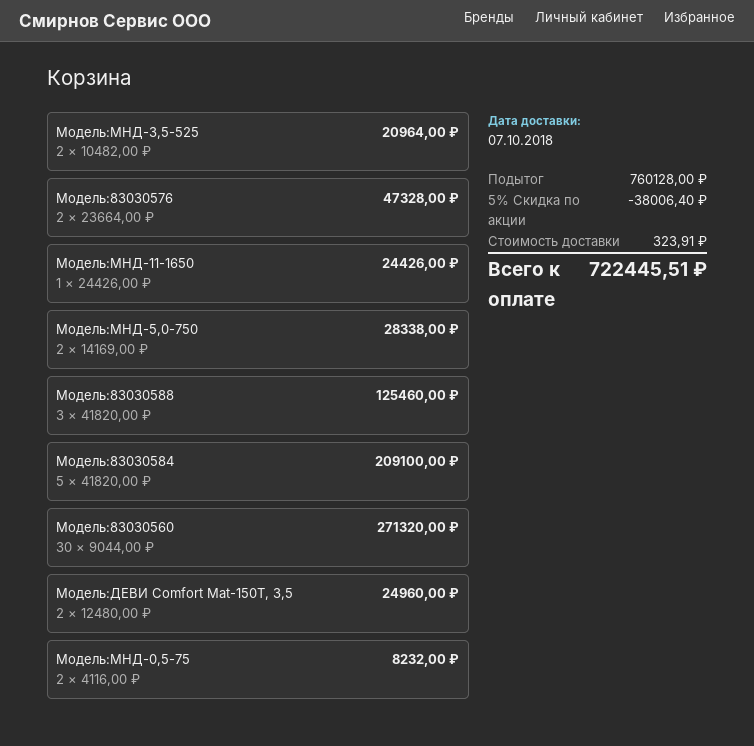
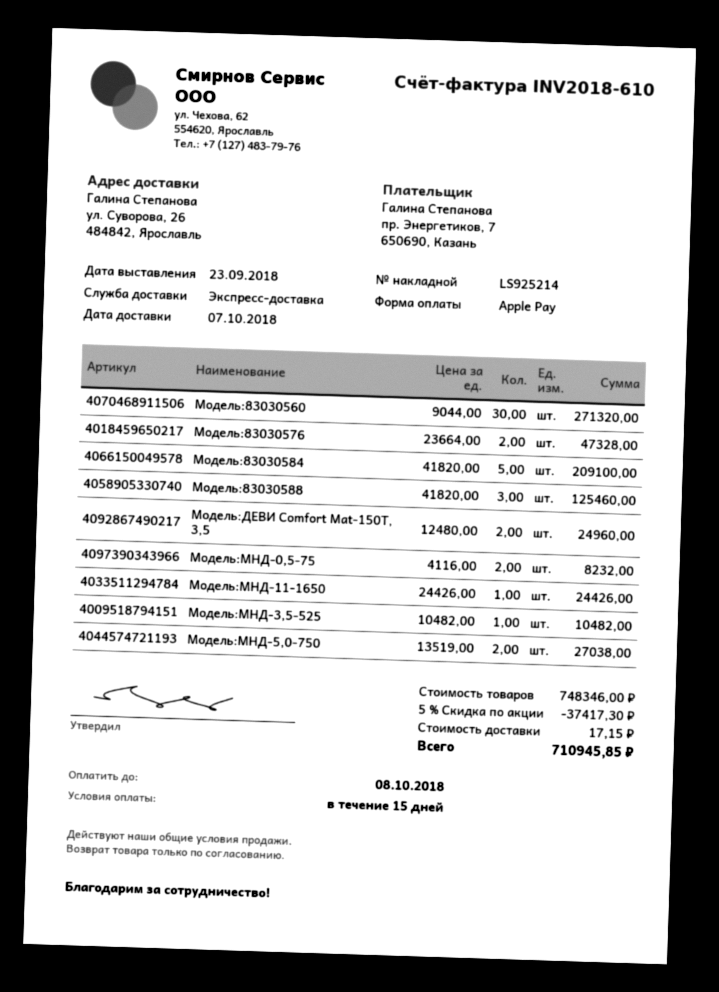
Модель:МНД-3,5-525: 2 x 10482.00 = 20964.00 -> 1 x 10482.00 = 10482.00
Модель:МНД-5,0-750: 2 x 14169.00 = 28338.00 -> 2 x 13519.00 = 27038.00
subtotal: 760128.00 -> 748346.00
discount: 5% = 38006.40 -> 5% = 37417.30
shipping: 323.91 -> 17.15
total: 722445.51 -> 710945.85

